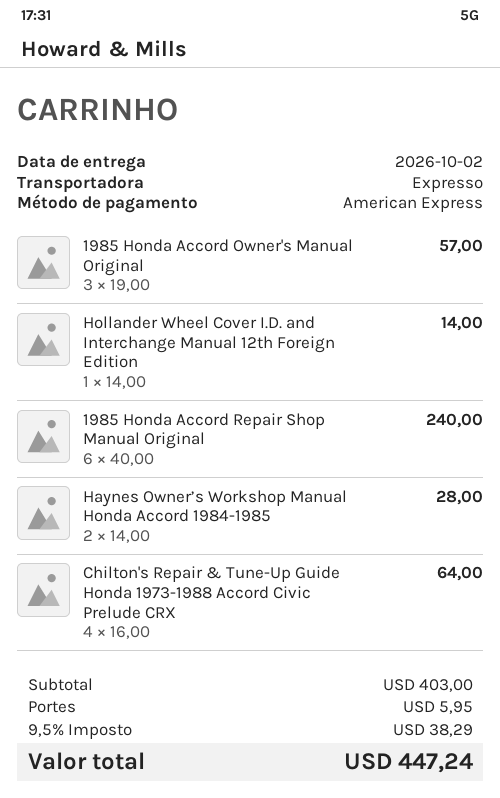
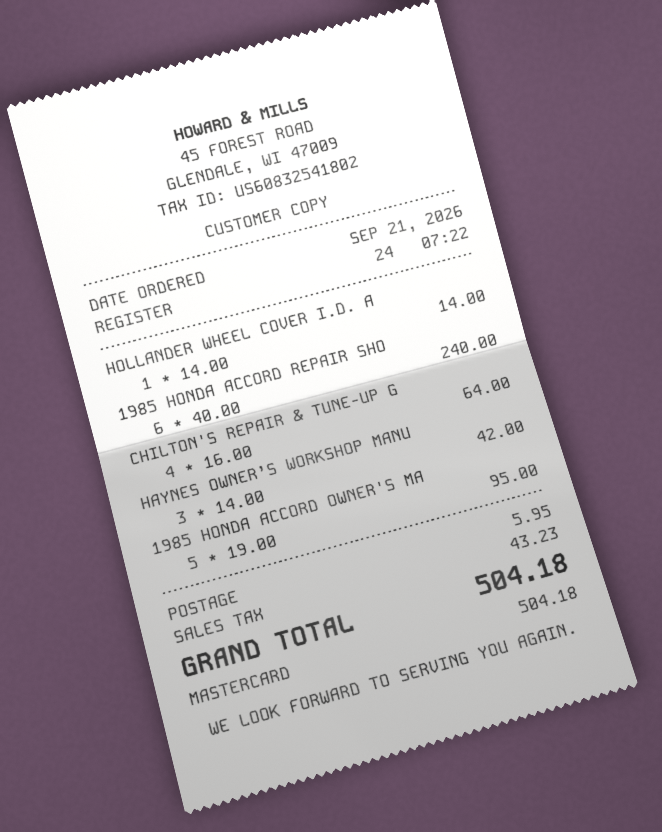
payment method: American Express -> Mastercard
1985 Honda Accord Owner's Manual Original: 3 x 19.00 = 57.00 -> 5 x 19.00 = 95.00
Haynes Owner’s Workshop Manual Honda Accord 1984-1985: 2 x 14.00 = 28.00 -> 3 x 14.00 = 42.00
tax: 38.29 -> 43.23
total: 447.24 -> 504.18

